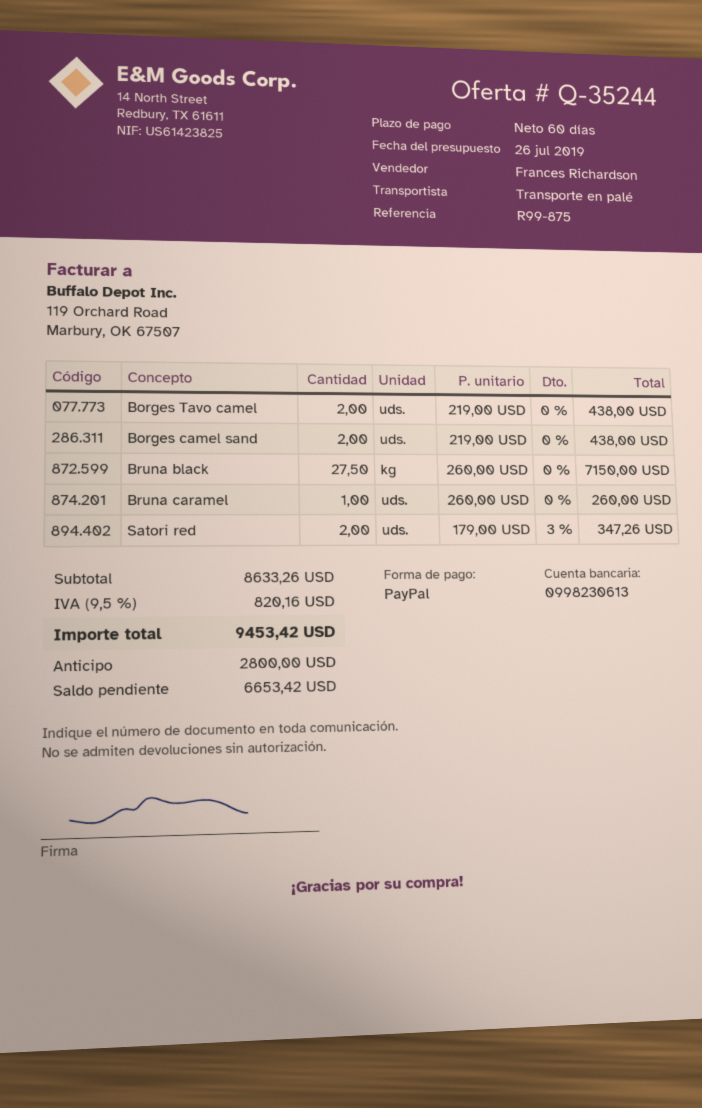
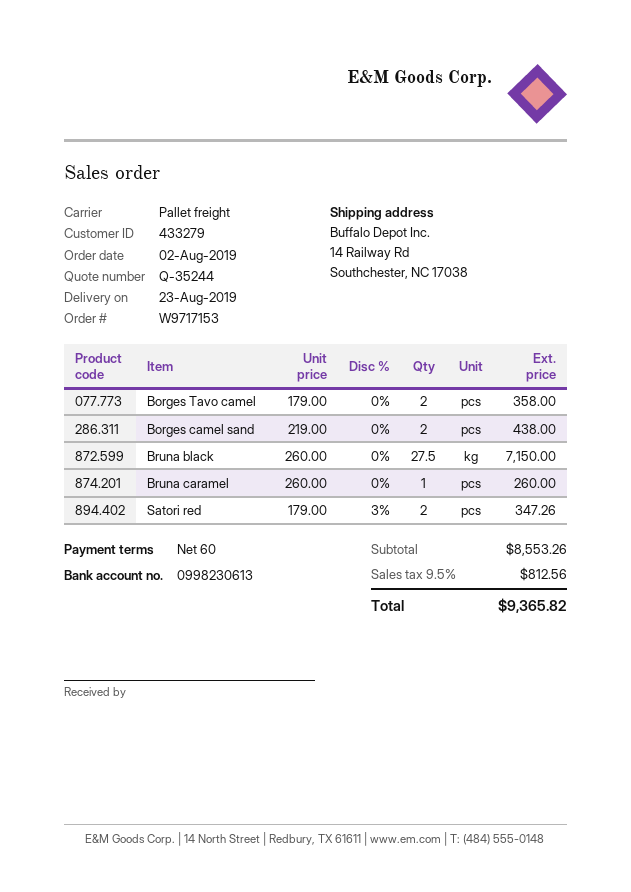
Borges Tavo camel: 2 x 219.00 = 438.00 -> 2 x 179.00 = 358.00
subtotal: 8633.26 -> 8553.26
tax: 9.5% = 820.16 -> 9.5% = 812.56
total: 9453.42 -> 9365.82

